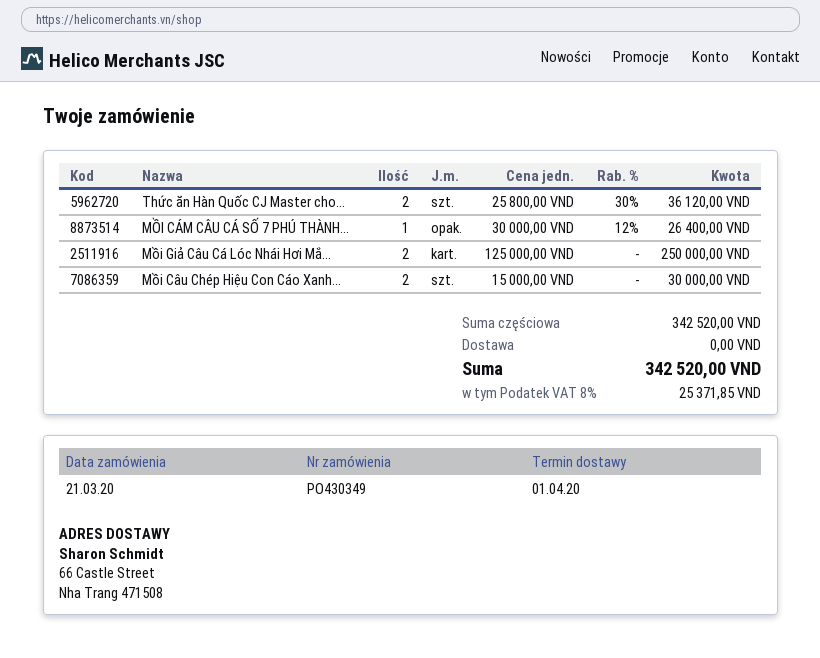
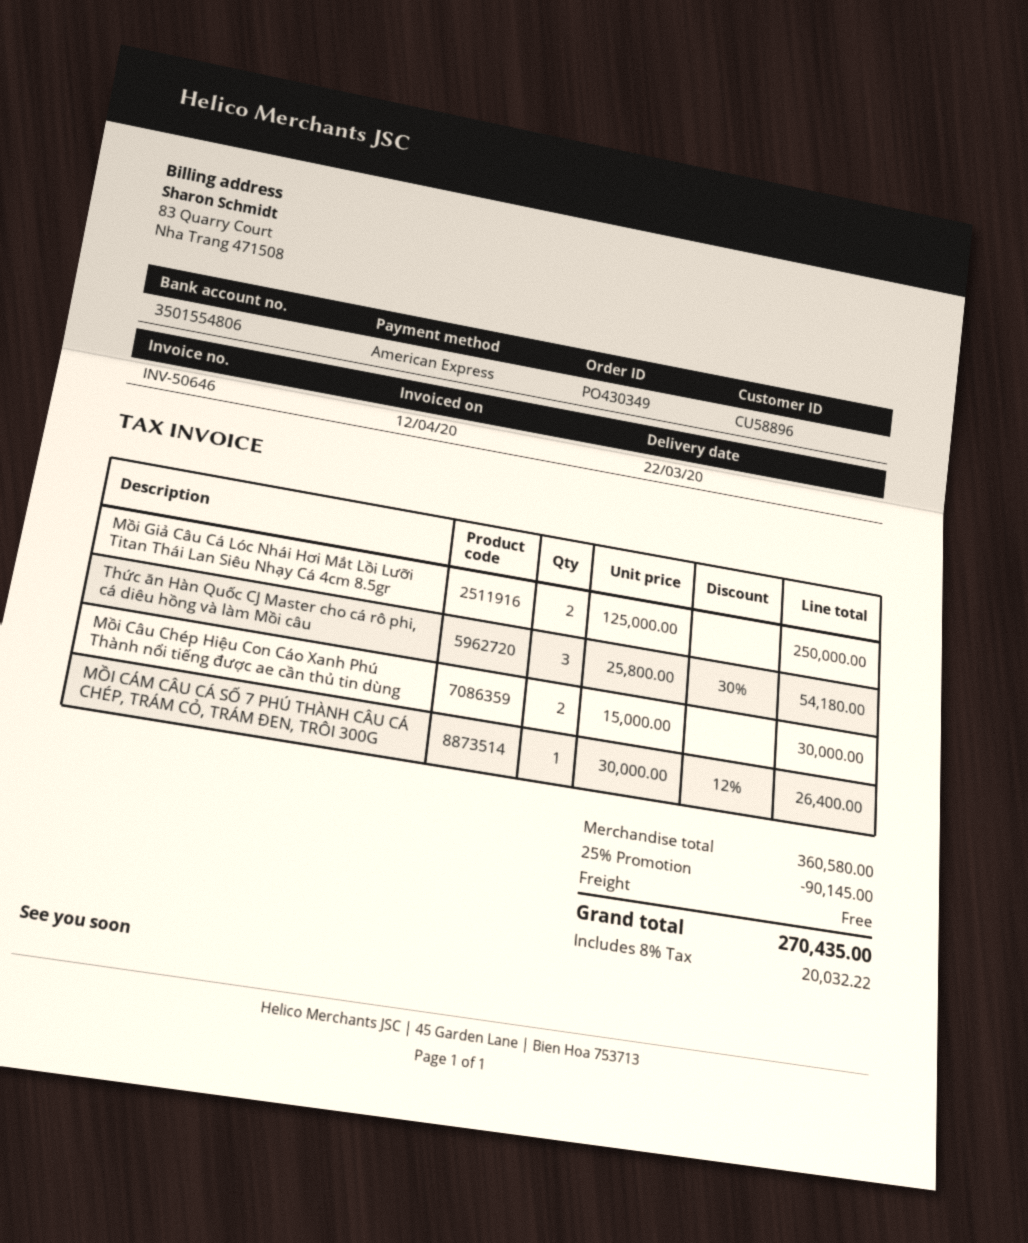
delivery date: 2020-04-01 -> 2020-03-22
Thức ăn Hàn Quốc CJ Master cho...: 2 x 25800.00 - 30% = 36120.00 -> 3 x 25800.00 - 30% = 54180.00
subtotal: 342520.00 -> 360580.00
discount: none -> 25% = 90145.00
tax: 8% = 25371.85 -> 8% = 20032.22
total: 342520.00 -> 270435.00

